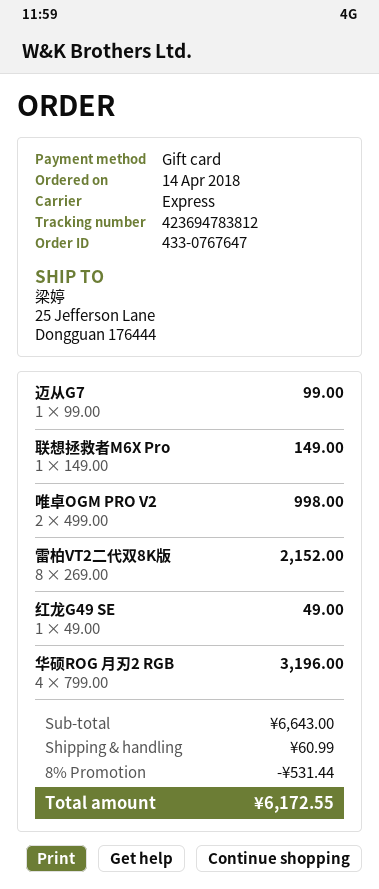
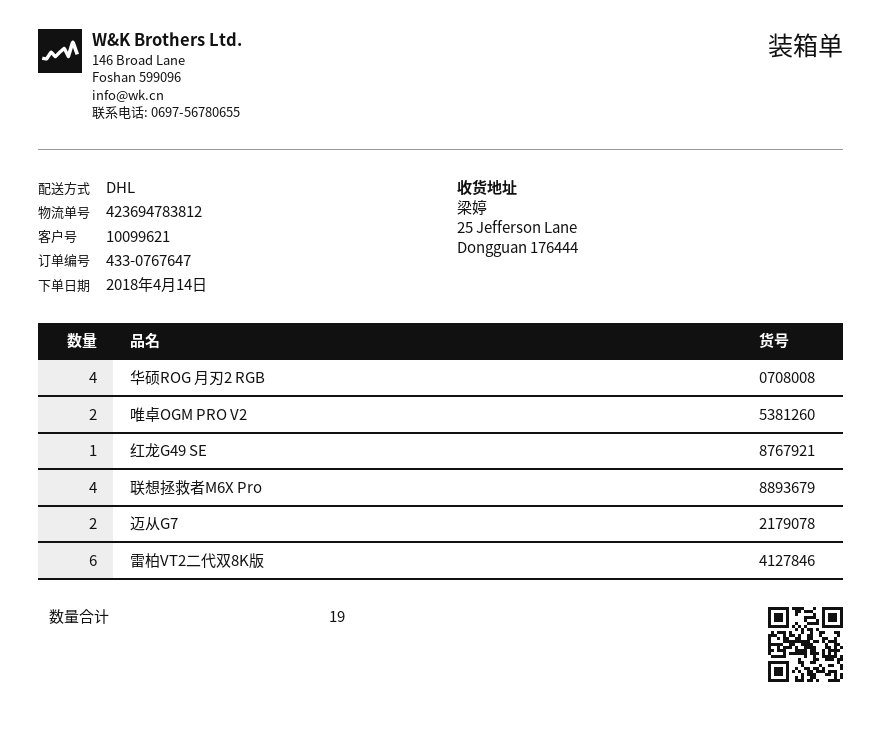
shipping method: express -> DHL
迈从G7: 1 -> 2
联想拯救者M6X Pro: 1 -> 4
雷柏VT2二代双8K版: 8 -> 6

